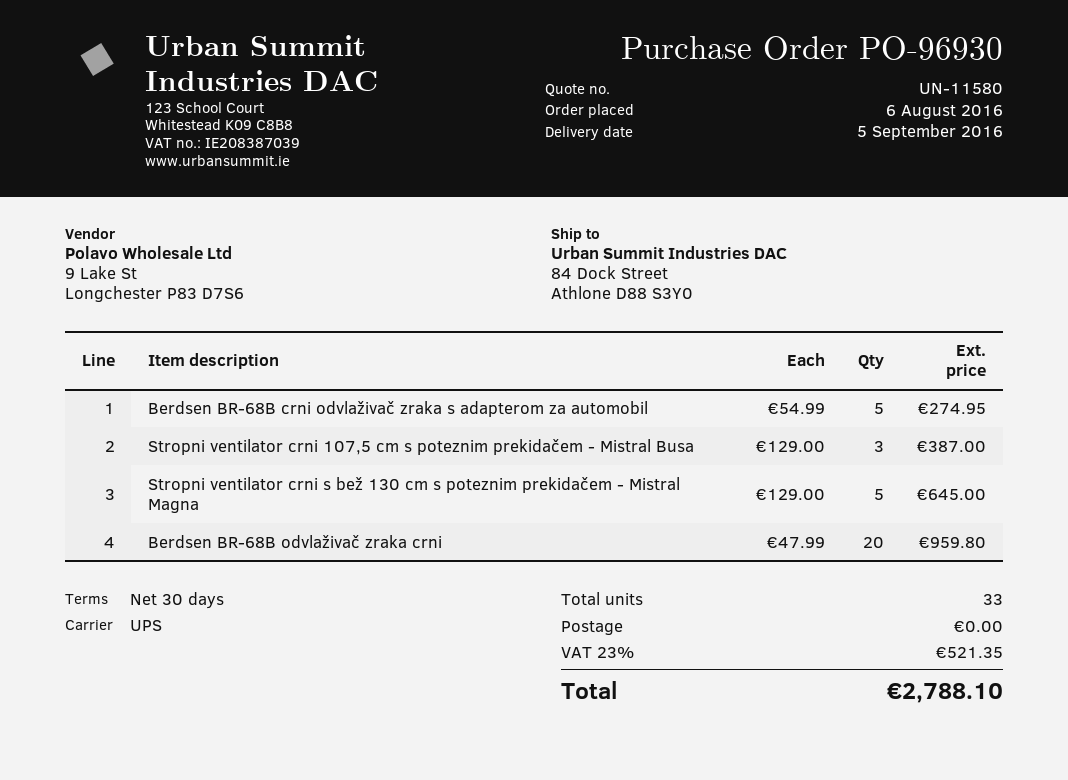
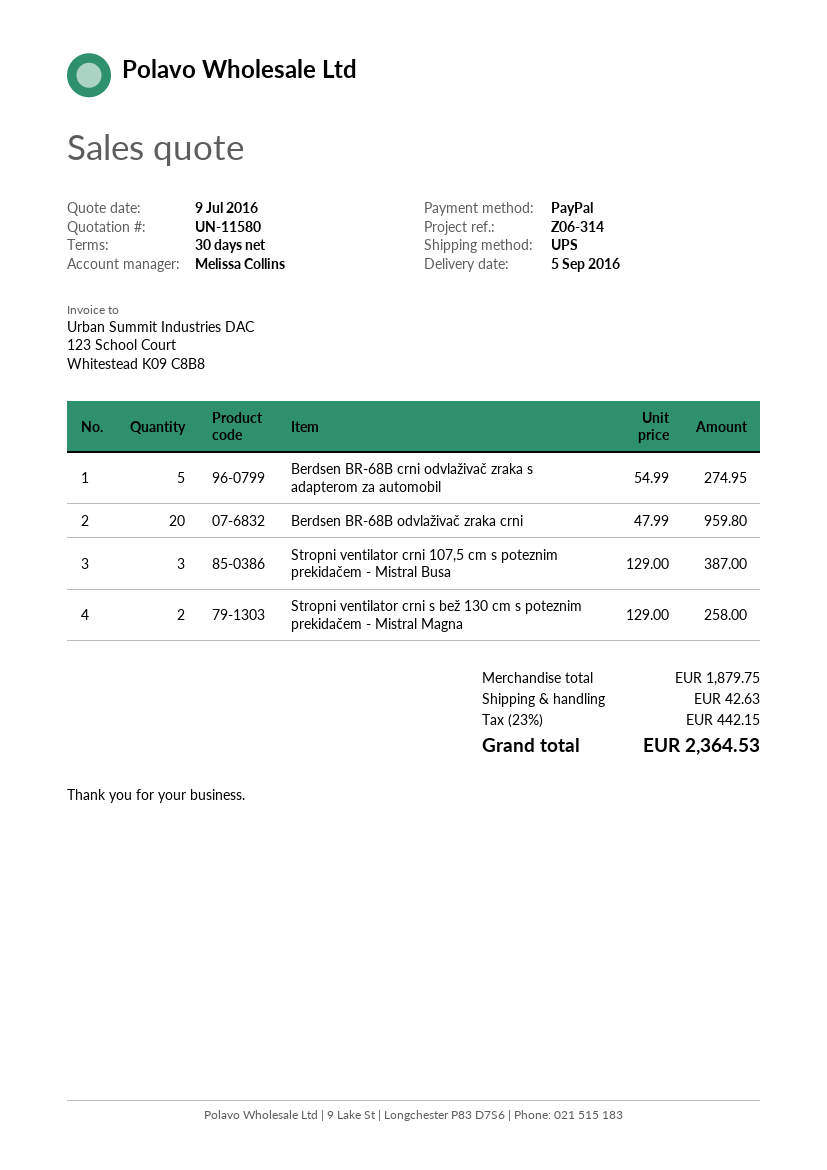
Stropni ventilator crni s bež 130 cm s poteznim prekidačem - Mistral Magna: 5 x 129.00 = 645.00 -> 2 x 129.00 = 258.00
shipping: 0.00 -> 42.63
tax: 23% = 521.35 -> 23% = 442.15
total: 2788.10 -> 2364.53

